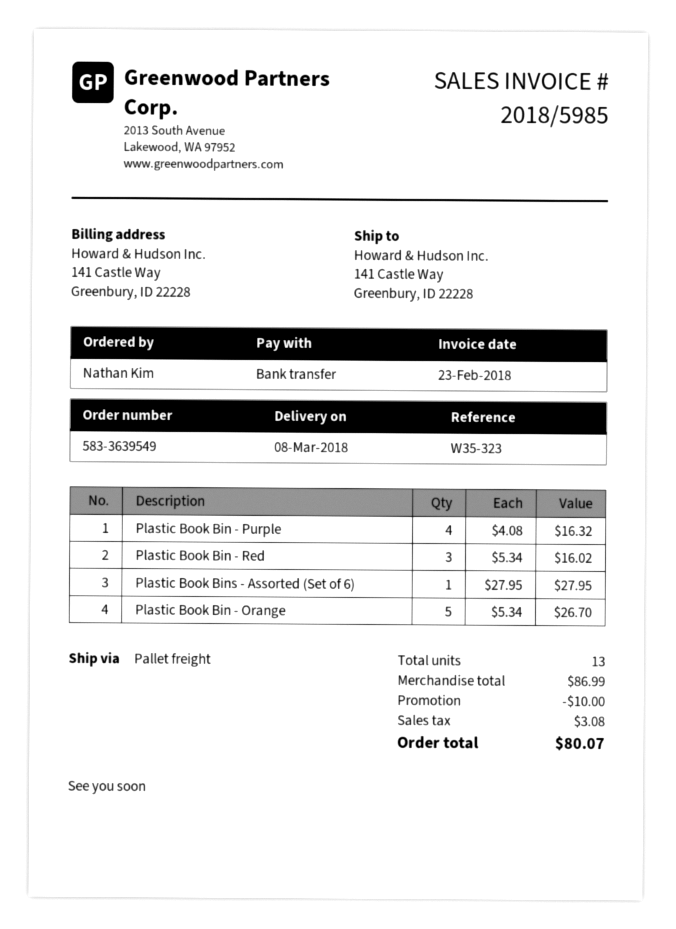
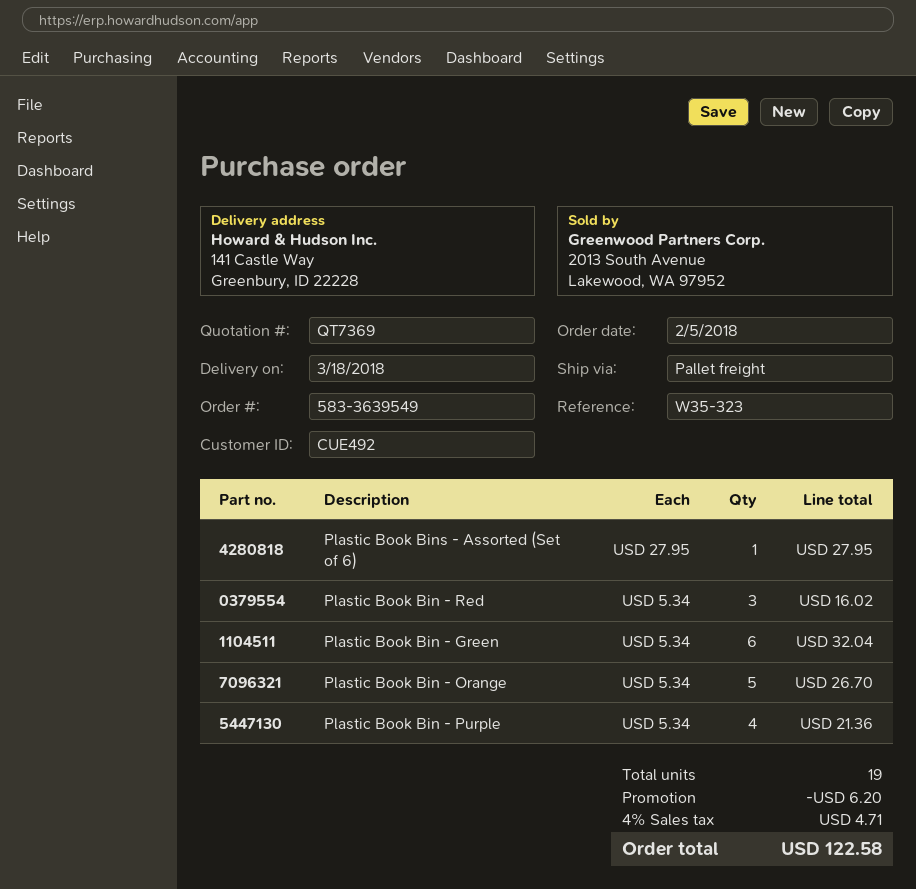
delivery date: 2018-03-08 -> 2018-03-18
Plastic Book Bin - Purple: 4 x 4.08 = 16.32 -> 4 x 5.34 = 21.36
Plastic Book Bin - Green: none -> 6 x 5.34 = 32.04
total quantity: 13 -> 19
discount: 10.00 -> 6.20
tax: 3.08 -> 4.71
total: 80.07 -> 122.58

